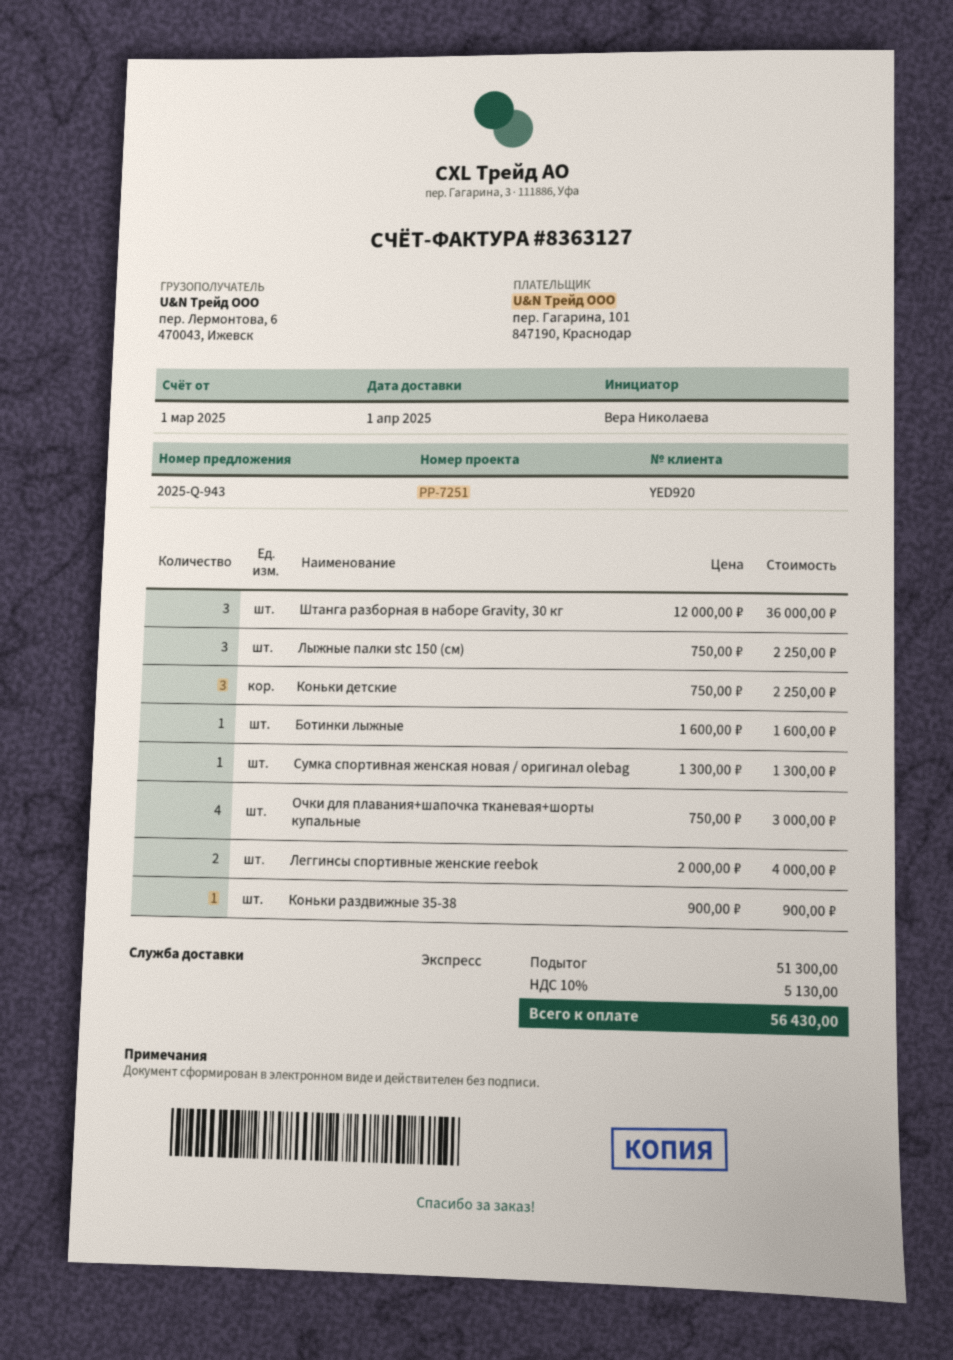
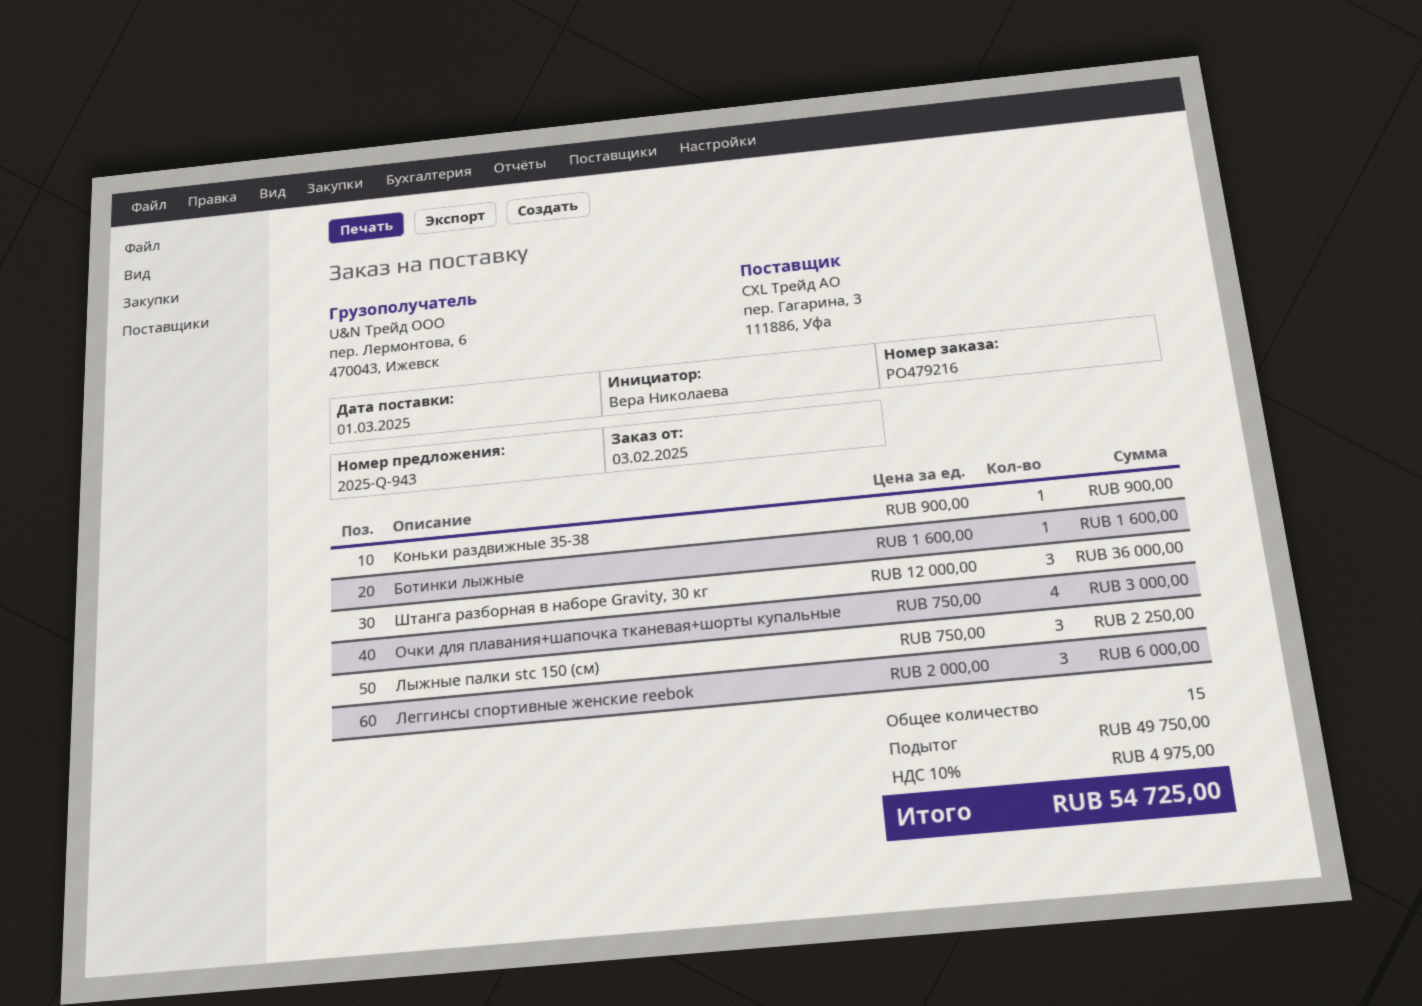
delivery date: 2025-04-01 -> 2025-03-01
Коньки детские: 3 x 750.00 = 2250.00 -> none
Сумка спортивная женская новая / оригинал olebag: 1 x 1300.00 = 1300.00 -> none
Леггинсы спортивные женские reebok: 2 x 2000.00 = 4000.00 -> 3 x 2000.00 = 6000.00
subtotal: 51300.00 -> 49750.00
tax: 10% = 5130.00 -> 10% = 4975.00
total: 56430.00 -> 54725.00

